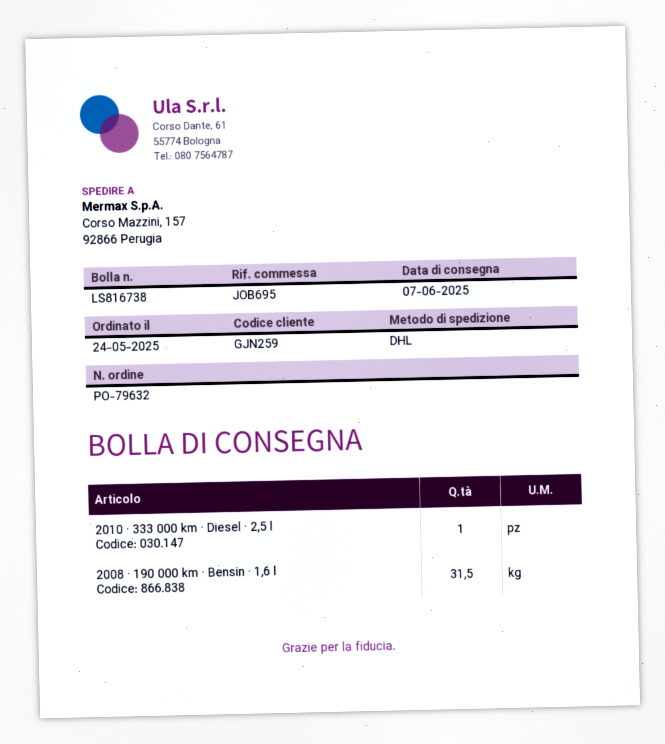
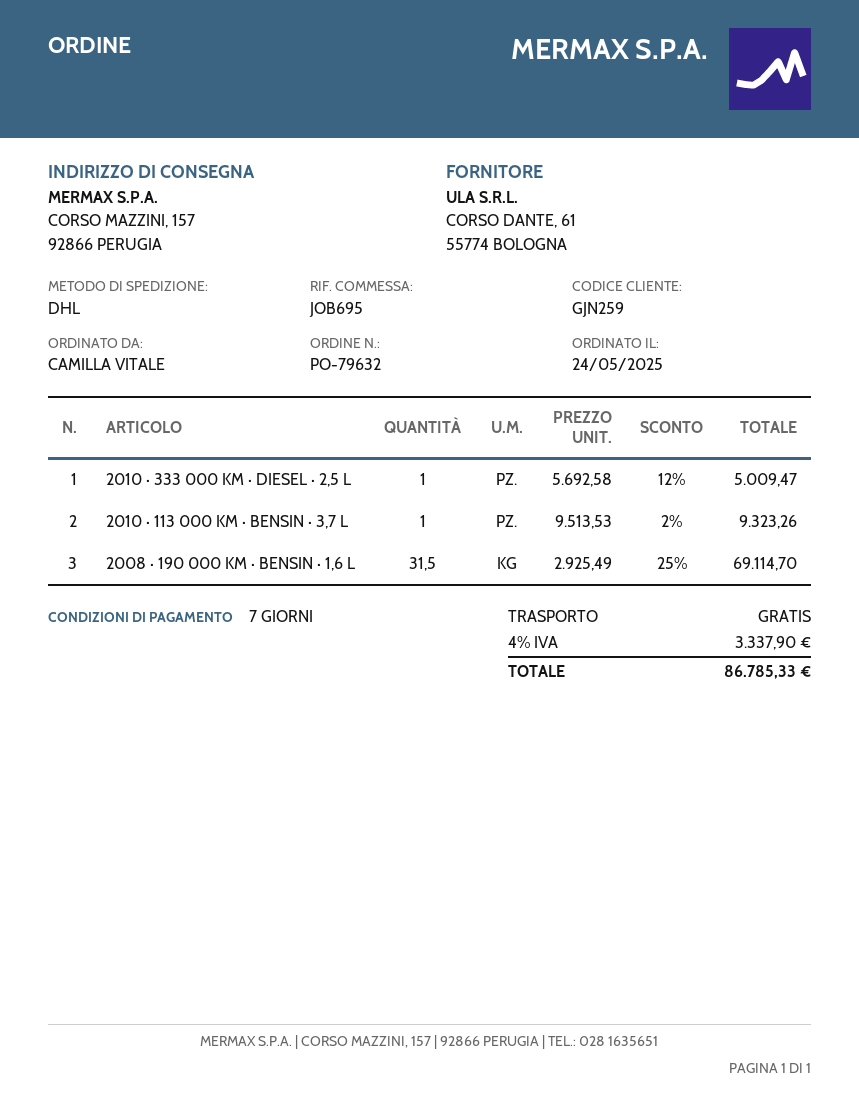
2010 · 113 000 KM · BENSIN · 3,7 L: none -> 1

